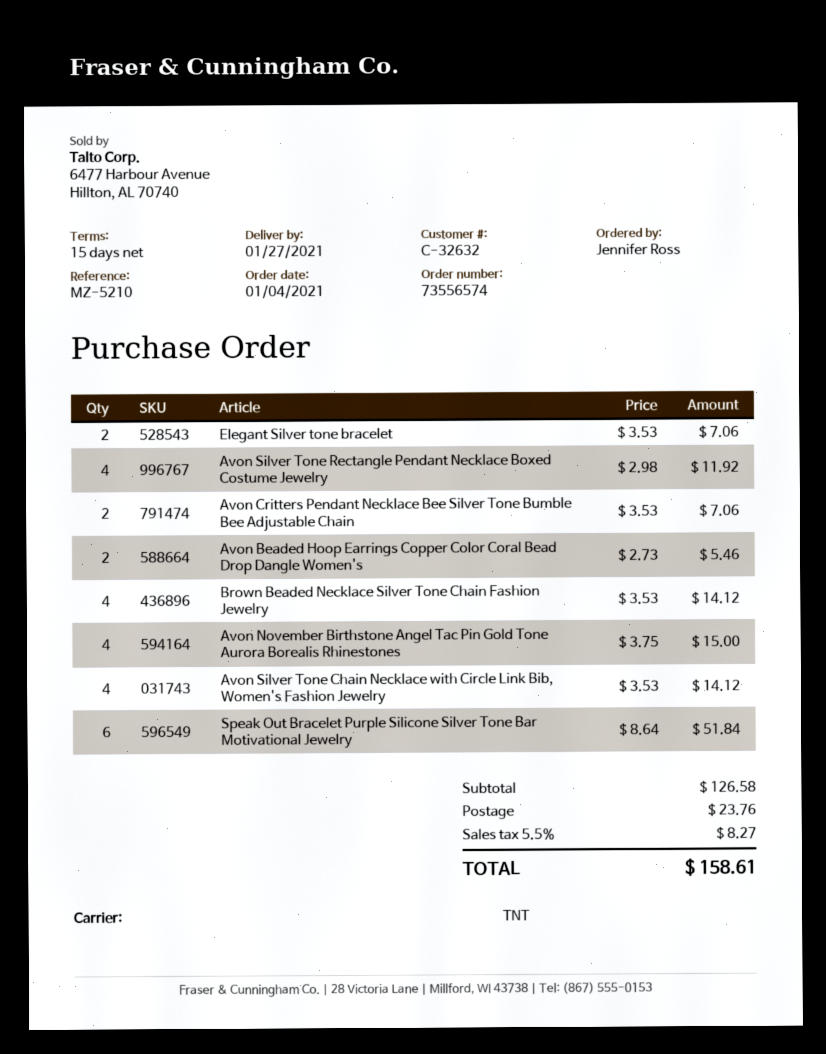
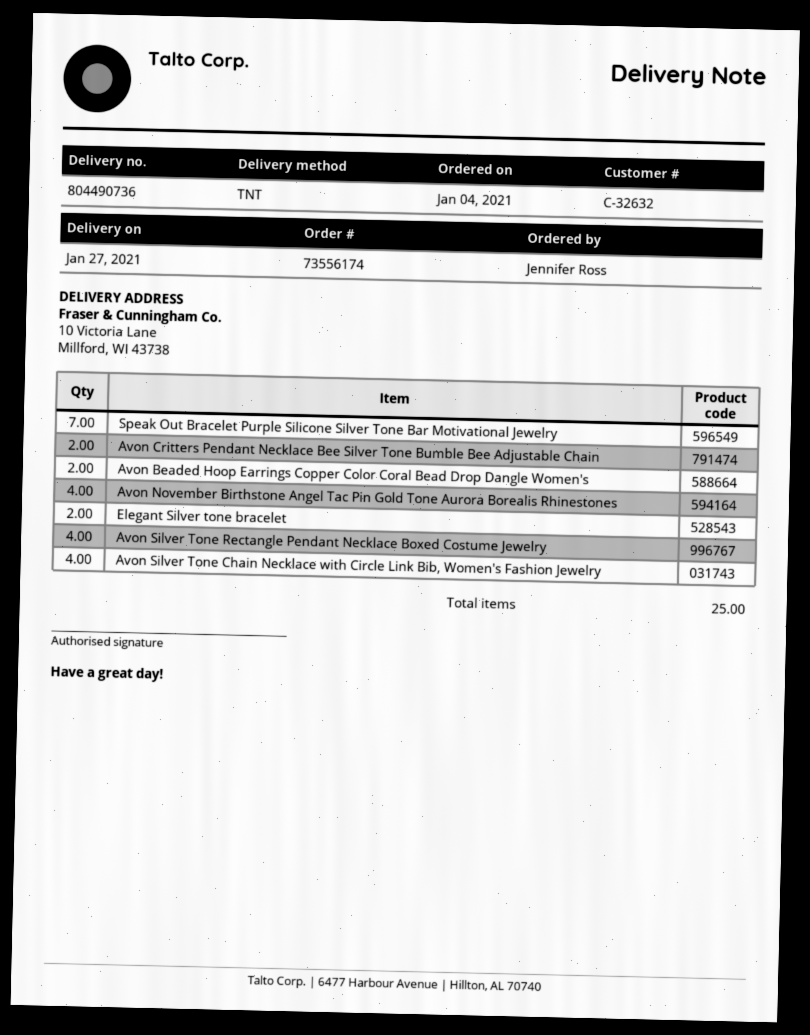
order number: 73556574 -> 73556174
Brown Beaded Necklace Silver Tone Chain Fashion Jewelry: 4 -> none
Speak Out Bracelet Purple Silicone Silver Tone Bar Motivational Jewelry: 6 -> 7

